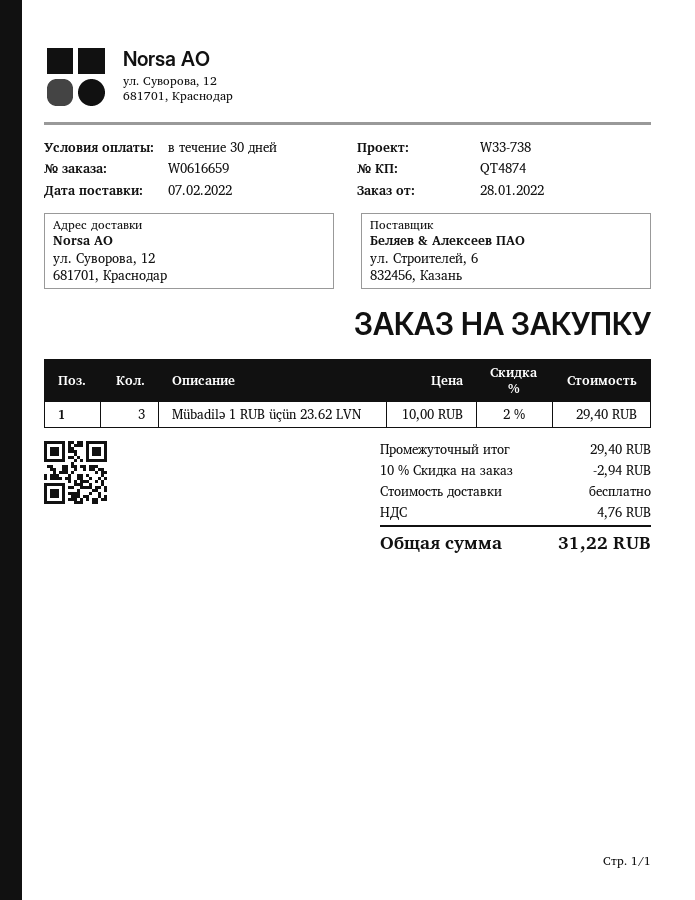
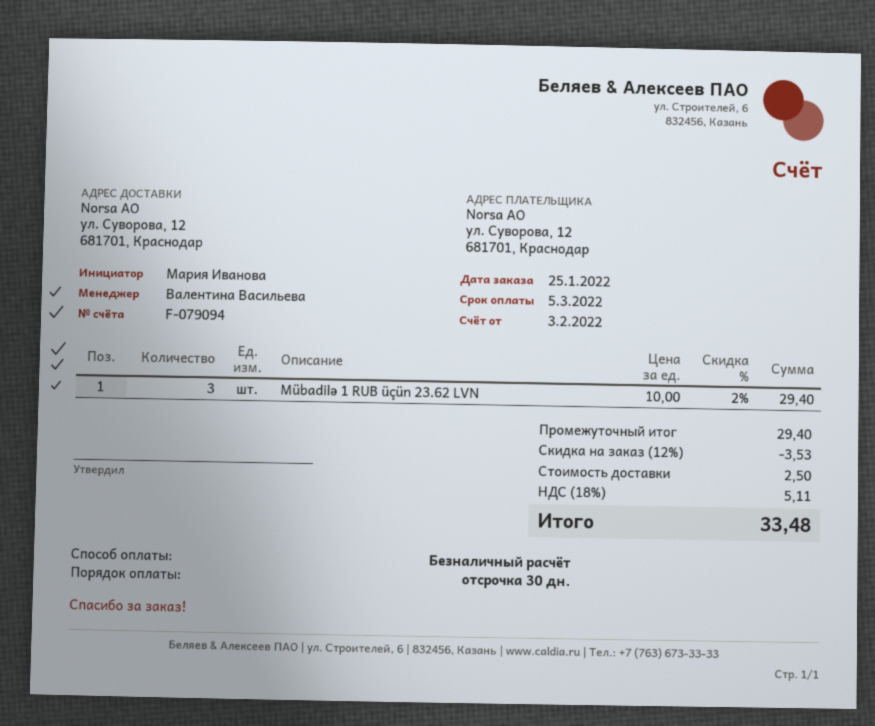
order date: 2022-01-28 -> 2022-01-25
discount: 10% = 2.94 -> 12% = 3.53
shipping: 0.00 -> 2.50
tax: 4.76 -> 5.11
total: 31.22 -> 33.48

